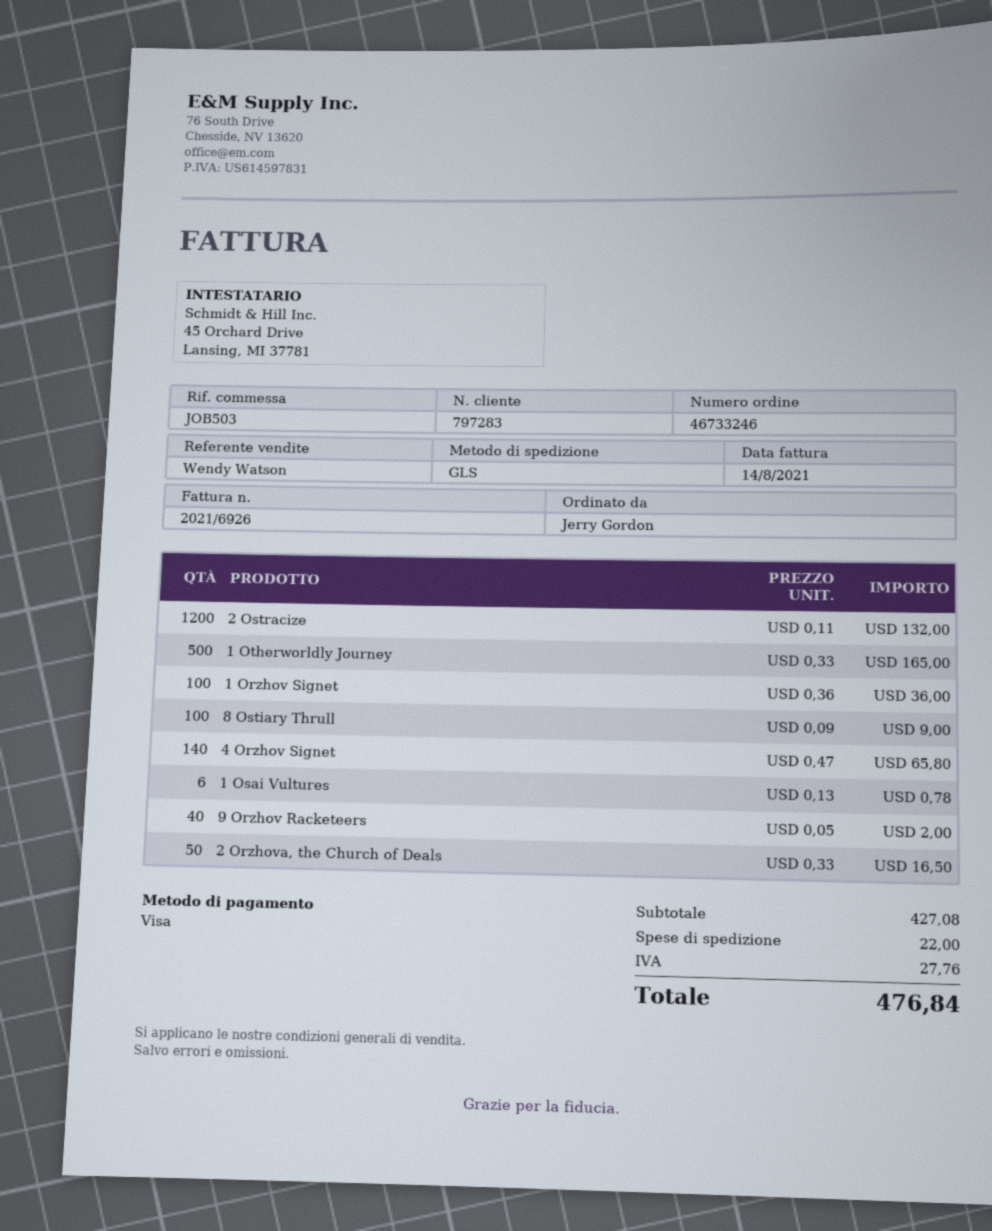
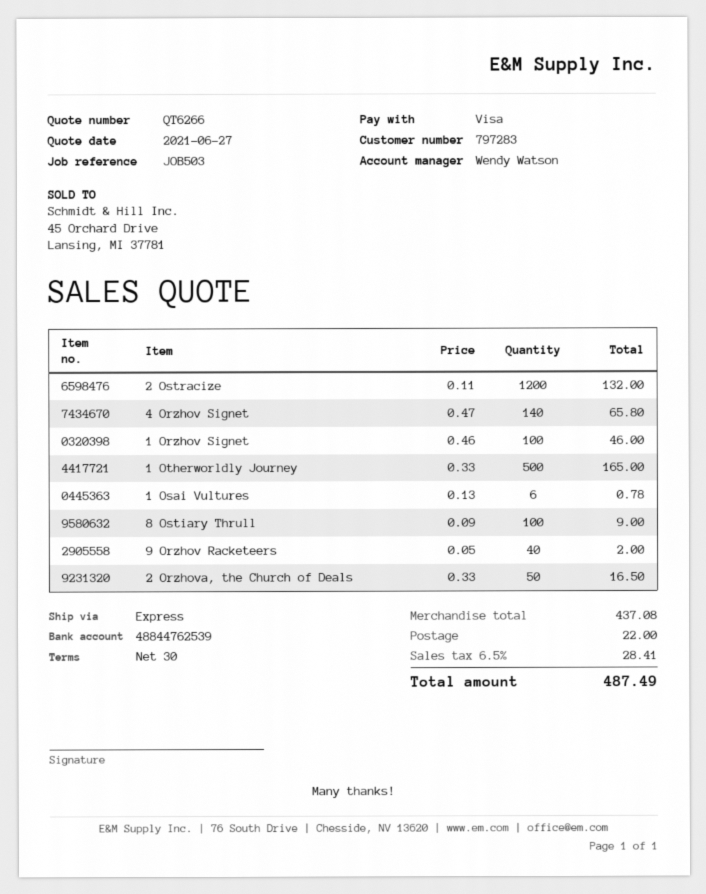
shipping method: GLS -> express
1 Orzhov Signet: 100 x 0.36 = 36.00 -> 100 x 0.46 = 46.00
subtotal: 427.08 -> 437.08
tax: 27.76 -> 28.41
total: 476.84 -> 487.49

